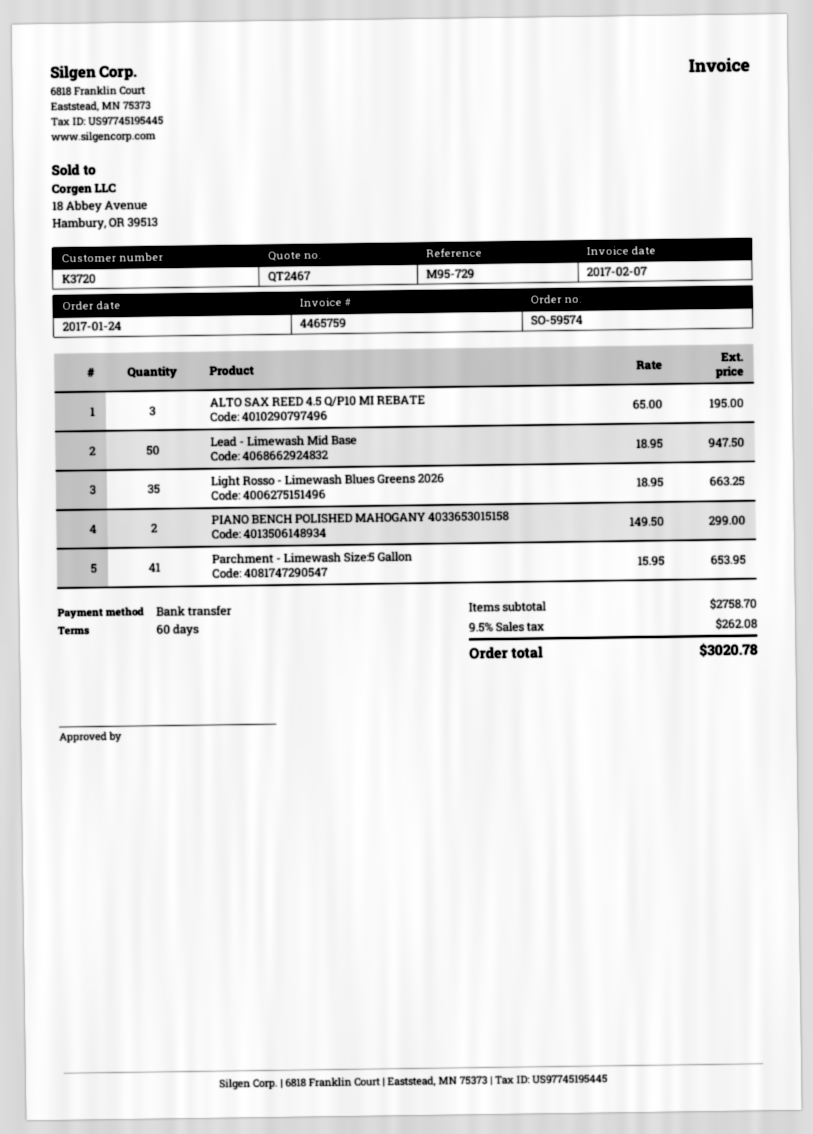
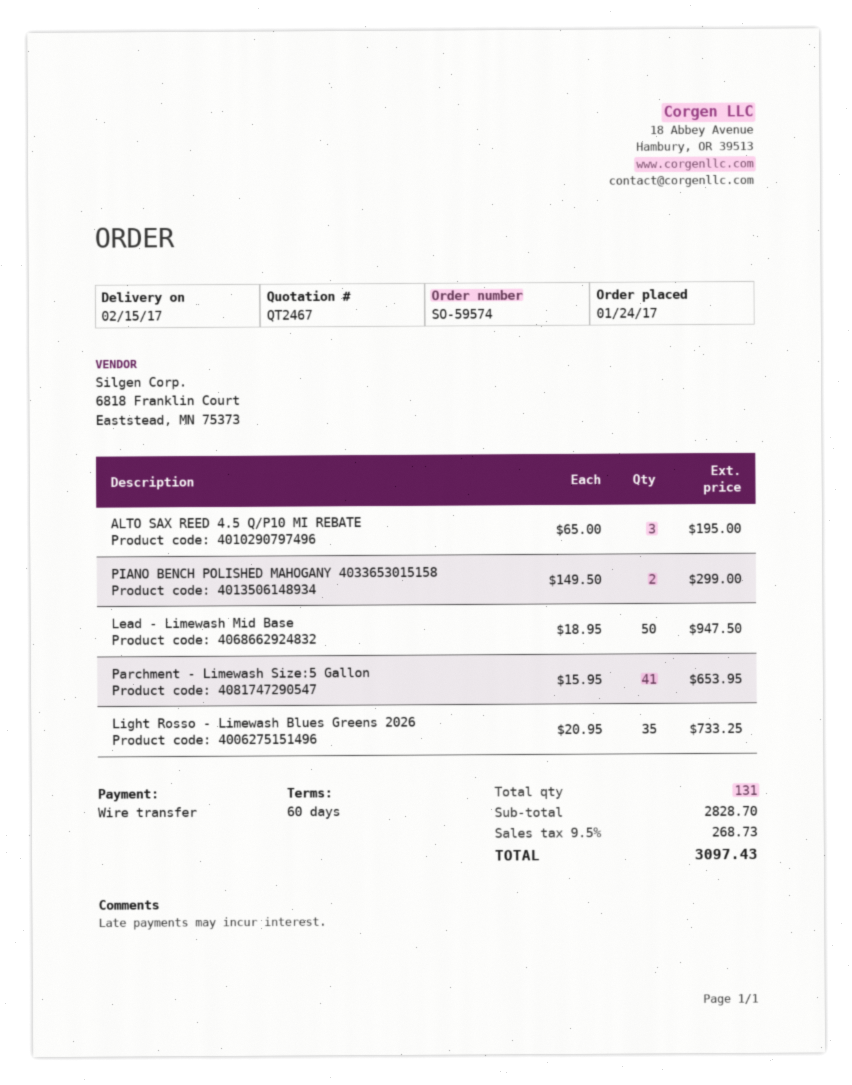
Light Rosso - Limewash Blues Greens 2026: 35 x 18.95 = 663.25 -> 35 x 20.95 = 733.25
subtotal: 2758.70 -> 2828.70
tax: 9.5% = 262.08 -> 9.5% = 268.73
total: 3020.78 -> 3097.43

